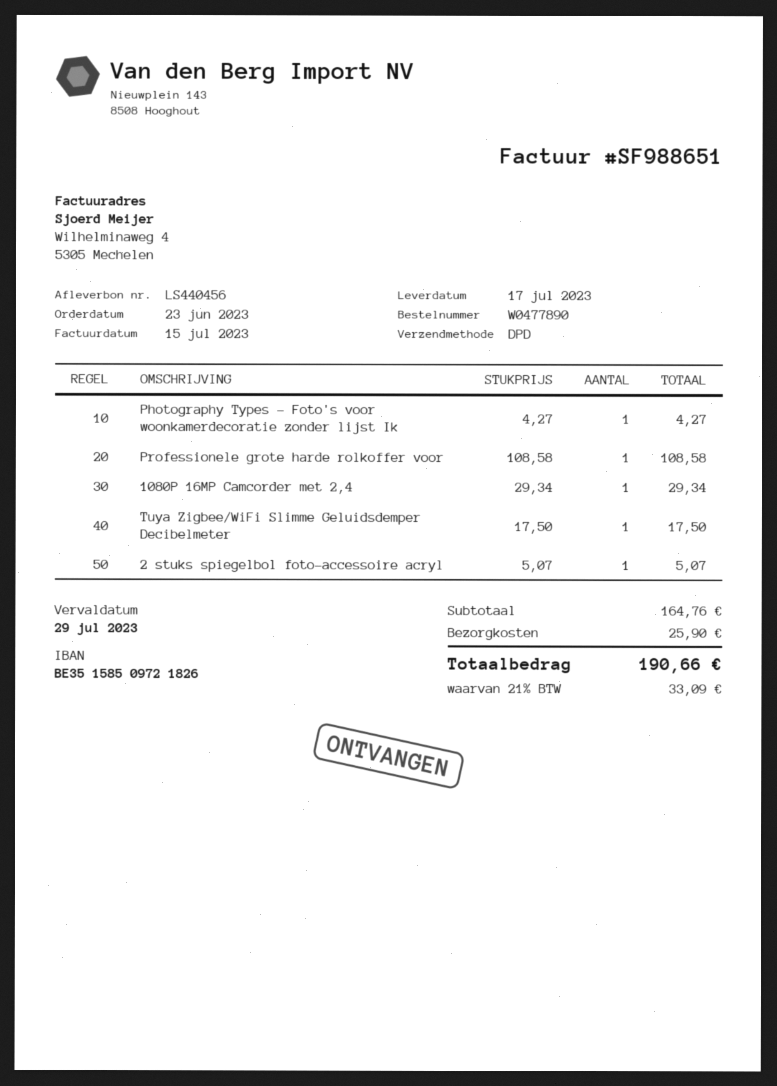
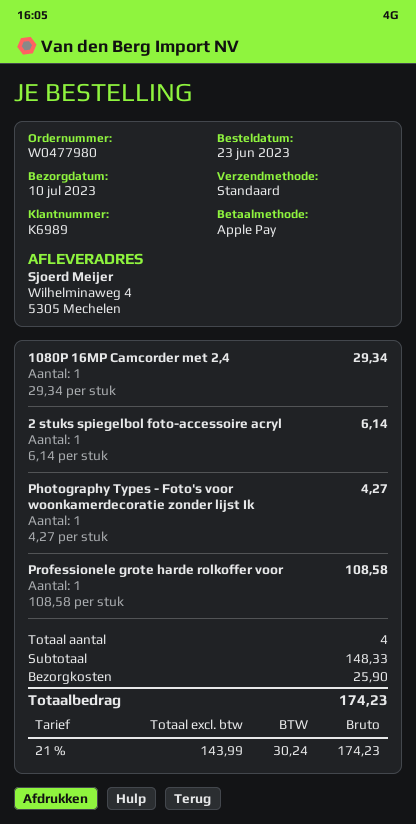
order number: W0477890 -> W0477980
delivery date: 2023-07-17 -> 2023-07-10
shipping method: DPD -> standard
Tuya Zigbee/WiFi Slimme Geluidsdemper Decibelmeter: 1 x 17.50 = 17.50 -> none
2 stuks spiegelbol foto-accessoire acryl: 1 x 5.07 = 5.07 -> 1 x 6.14 = 6.14
subtotal: 164.76 -> 148.33
tax: 21% = 33.09 -> 21% = 30.24
total: 190.66 -> 174.23

